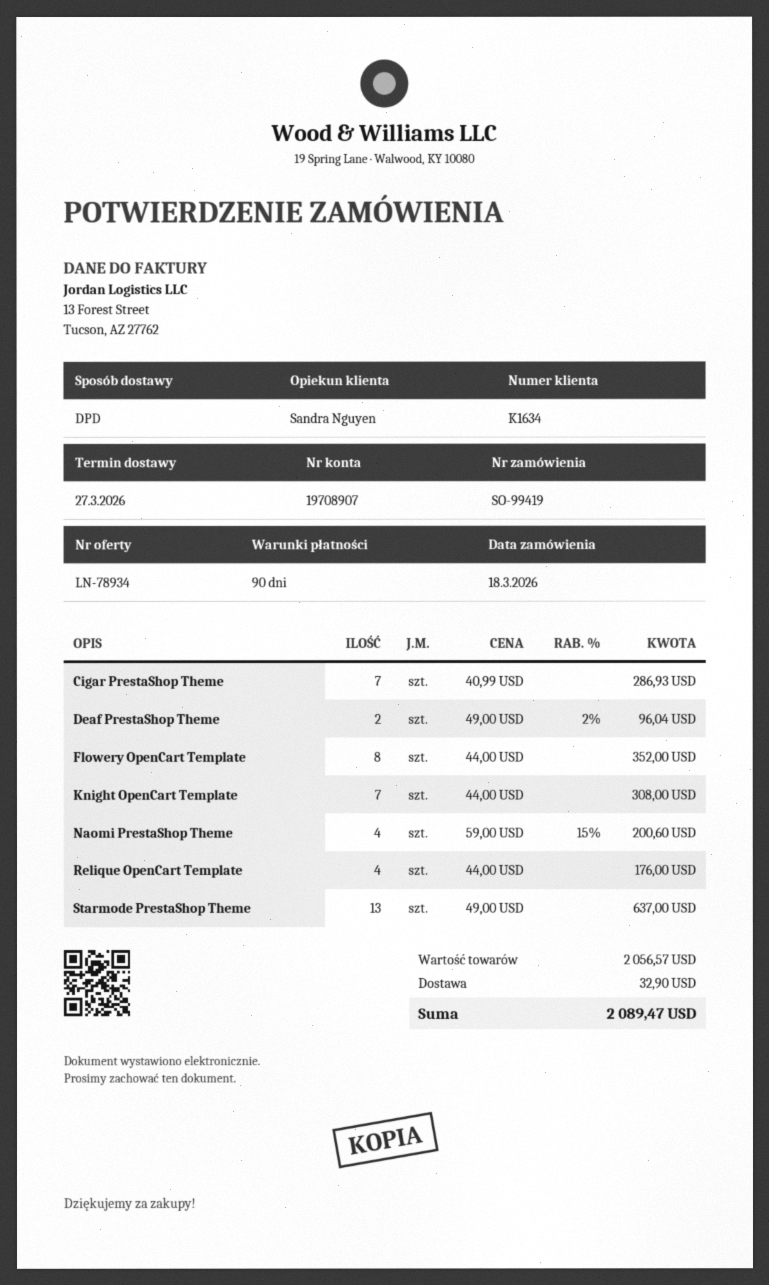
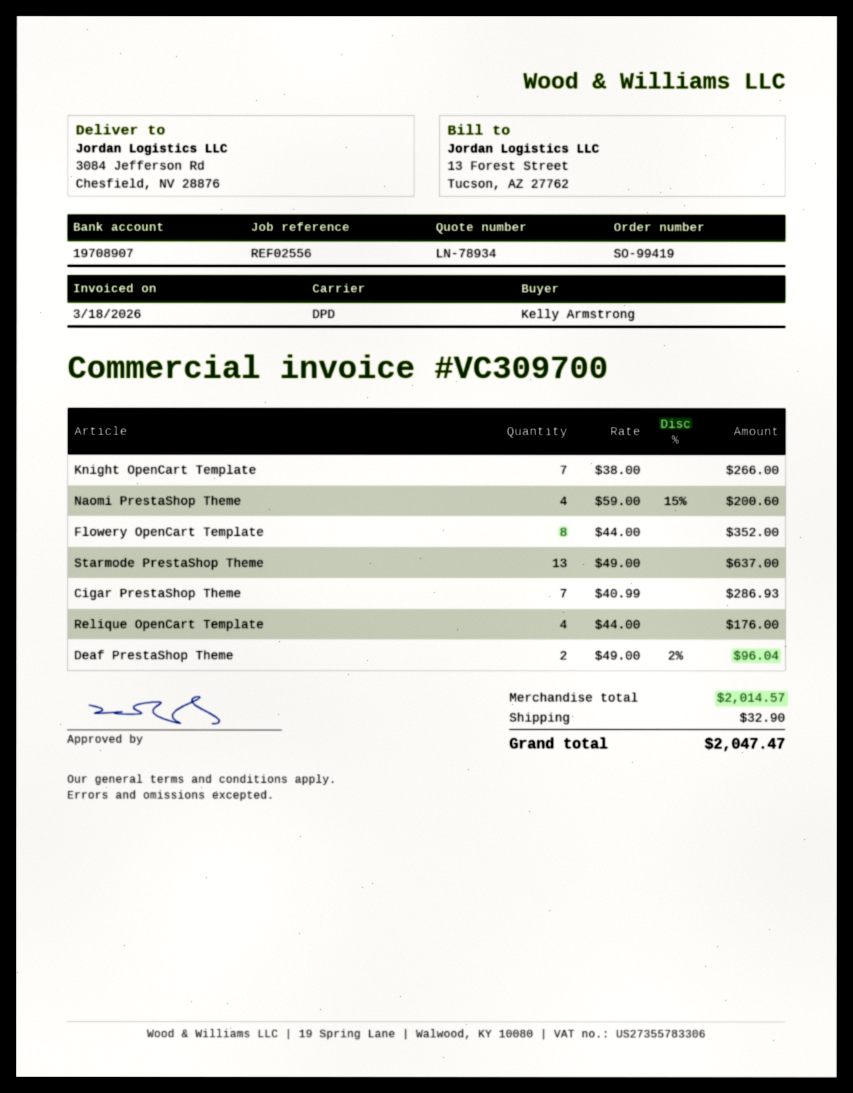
Knight OpenCart Template: 7 x 44.00 = 308.00 -> 7 x 38.00 = 266.00
subtotal: 2056.57 -> 2014.57
total: 2089.47 -> 2047.47

